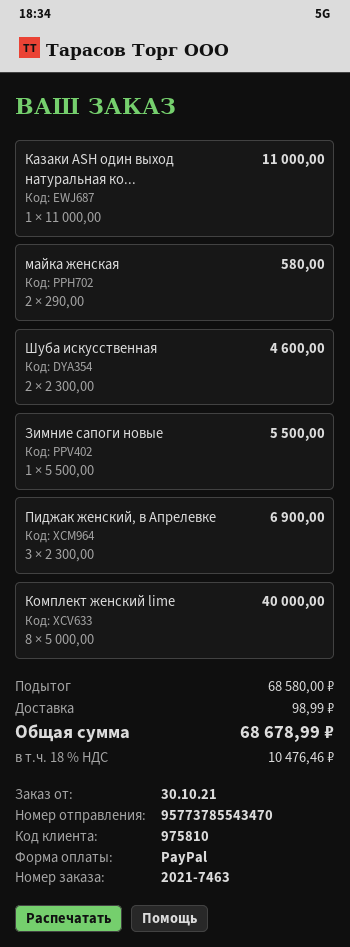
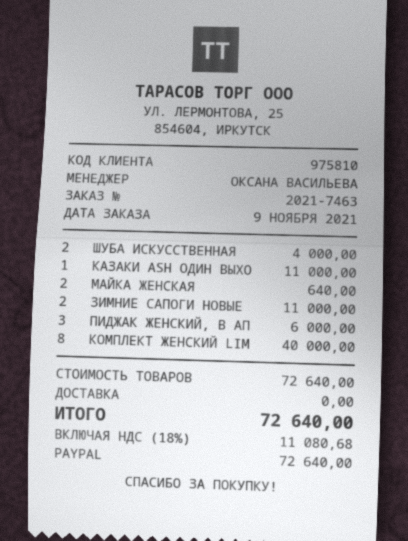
order date: 2021-10-30 -> 2021-11-09
майка женская: 2 for 580.00 -> 2 for 640.00
Шуба искусственная: 2 for 4600.00 -> 2 for 4000.00
Зимние сапоги новые: 1 for 5500.00 -> 2 for 11000.00
Пиджак женский, в Апрелевке: 3 for 6900.00 -> 3 for 6000.00
subtotal: 68580.00 -> 72640.00
shipping: 98.99 -> 0.00
tax: 18% = 10476.46 -> 18% = 11080.68
total: 68678.99 -> 72640.00

